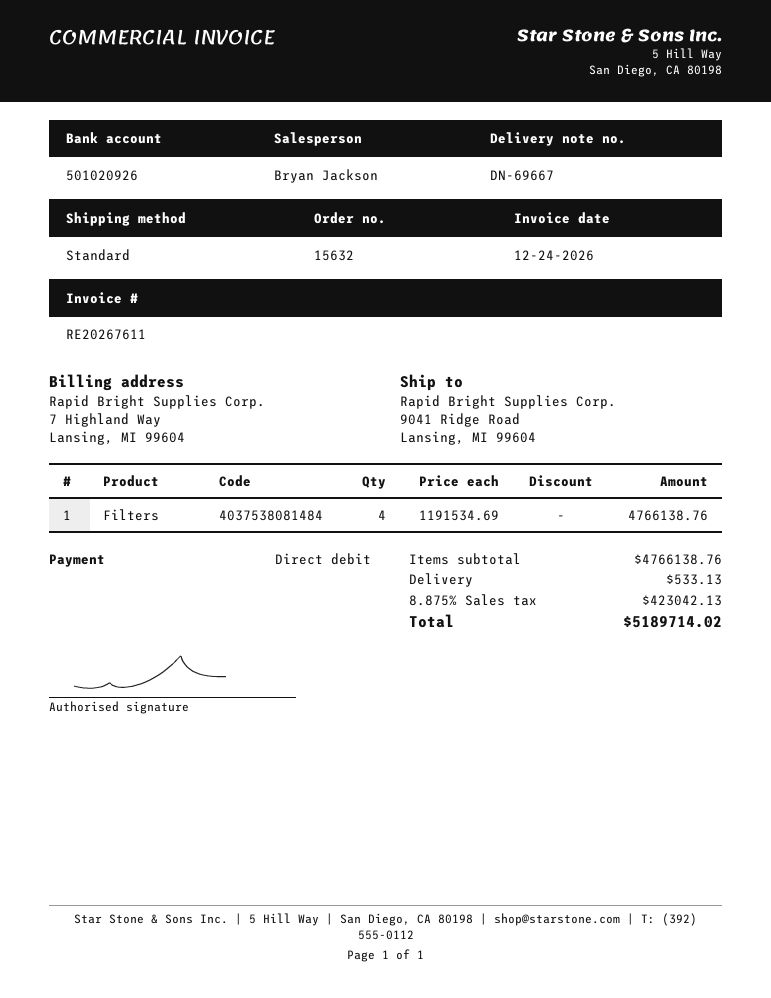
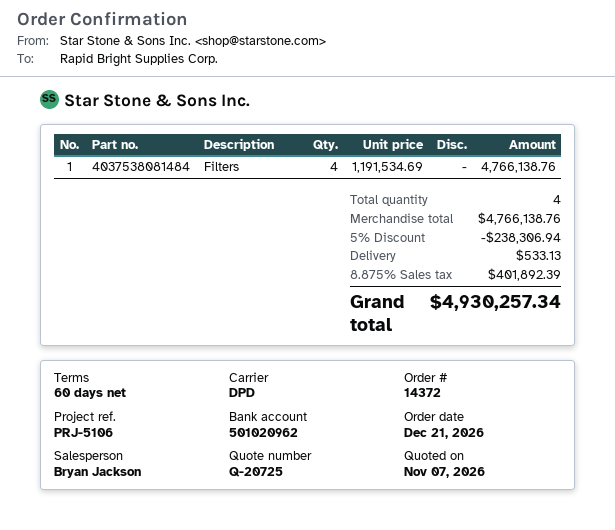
order number: 15632 -> 14372
bank account: 501020926 -> 501020962
shipping method: standard -> DPD
discount: none -> 5% = 238306.94
tax: 8.875% = 423042.13 -> 8.875% = 401892.39
total: 5189714.02 -> 4930257.34

